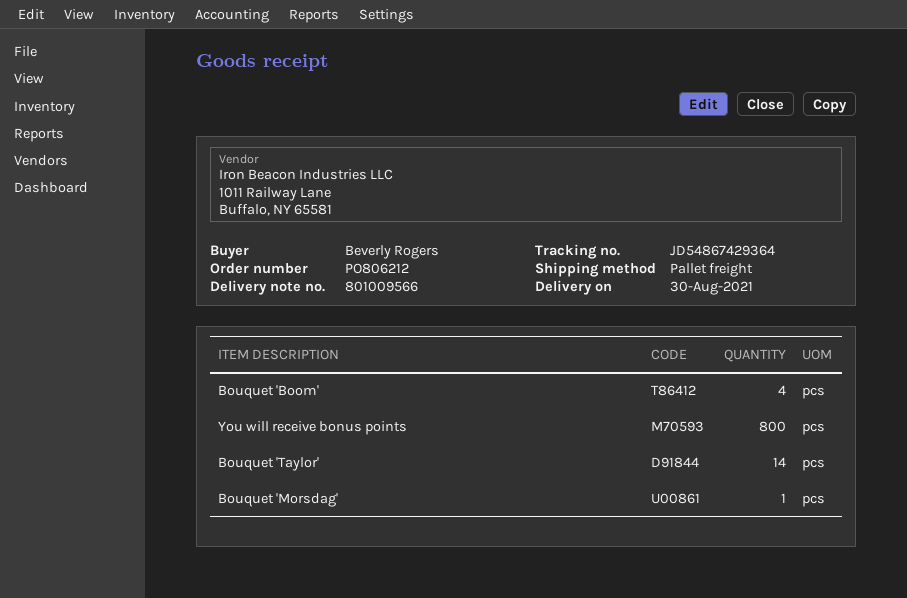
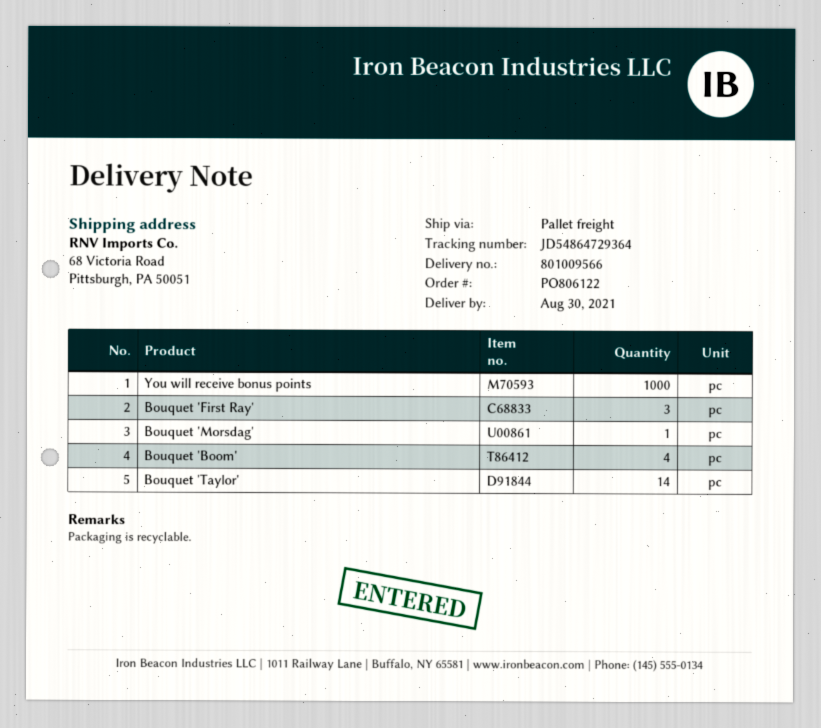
order number: PO806212 -> PO806122
tracking number: JD54867429364 -> JD54864729364
You will receive bonus points: 800 -> 1000
Bouquet 'First Ray': none -> 3

